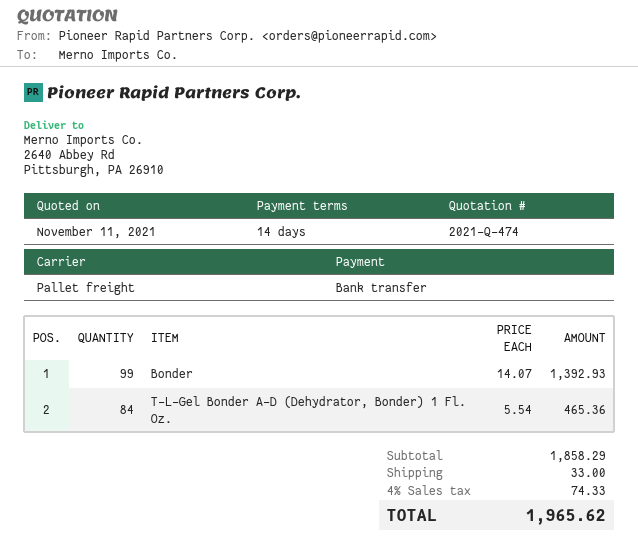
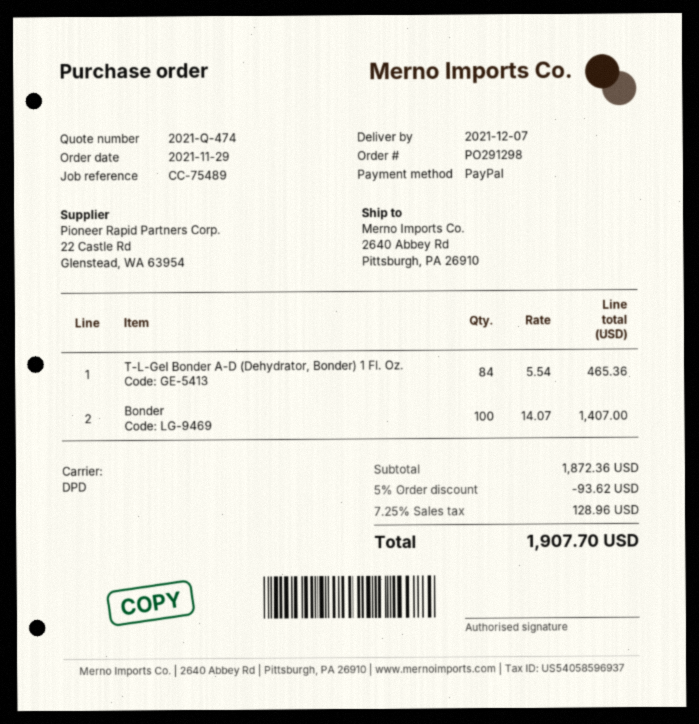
payment method: bank transfer -> PayPal
shipping method: pallet freight -> DPD
Bonder: 99 x 14.07 = 1392.93 -> 100 x 14.07 = 1407.00
subtotal: 1858.29 -> 1872.36
discount: none -> 5% = 93.62
shipping: 33.00 -> none
tax: 4% = 74.33 -> 7.25% = 128.96
total: 1965.62 -> 1907.70

